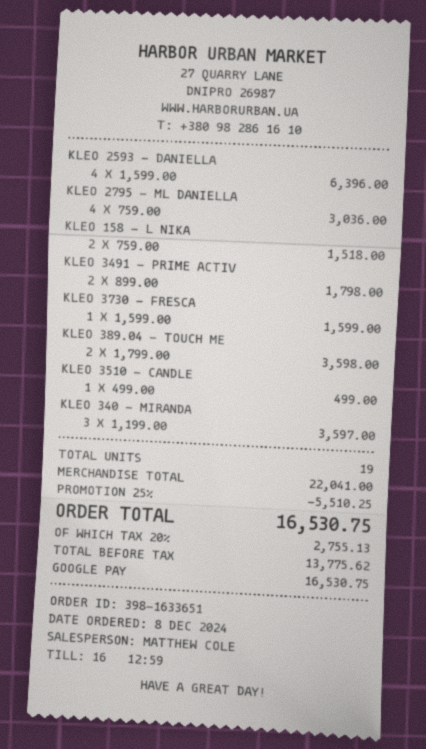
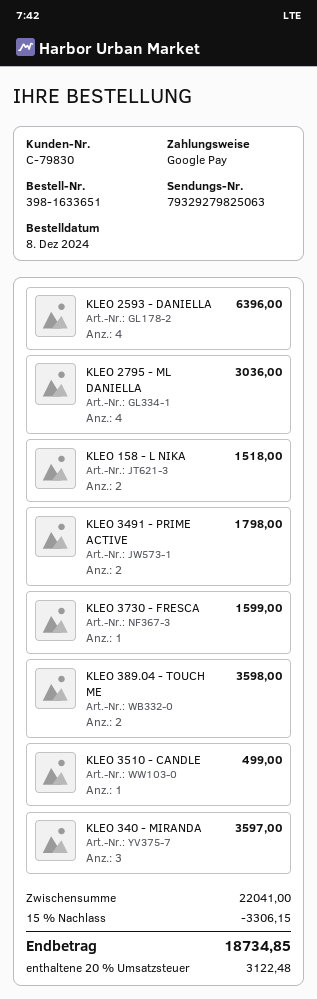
discount: 25% = 5510.25 -> 15% = 3306.15
tax: 20% = 2755.13 -> 20% = 3122.48
total: 16530.75 -> 18734.85

